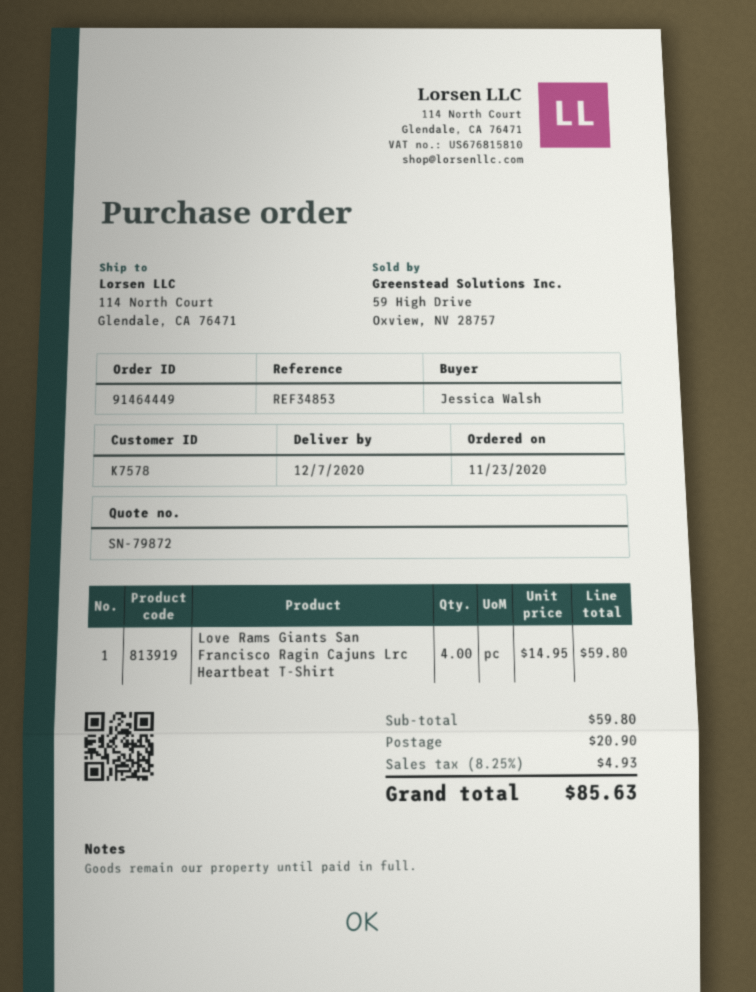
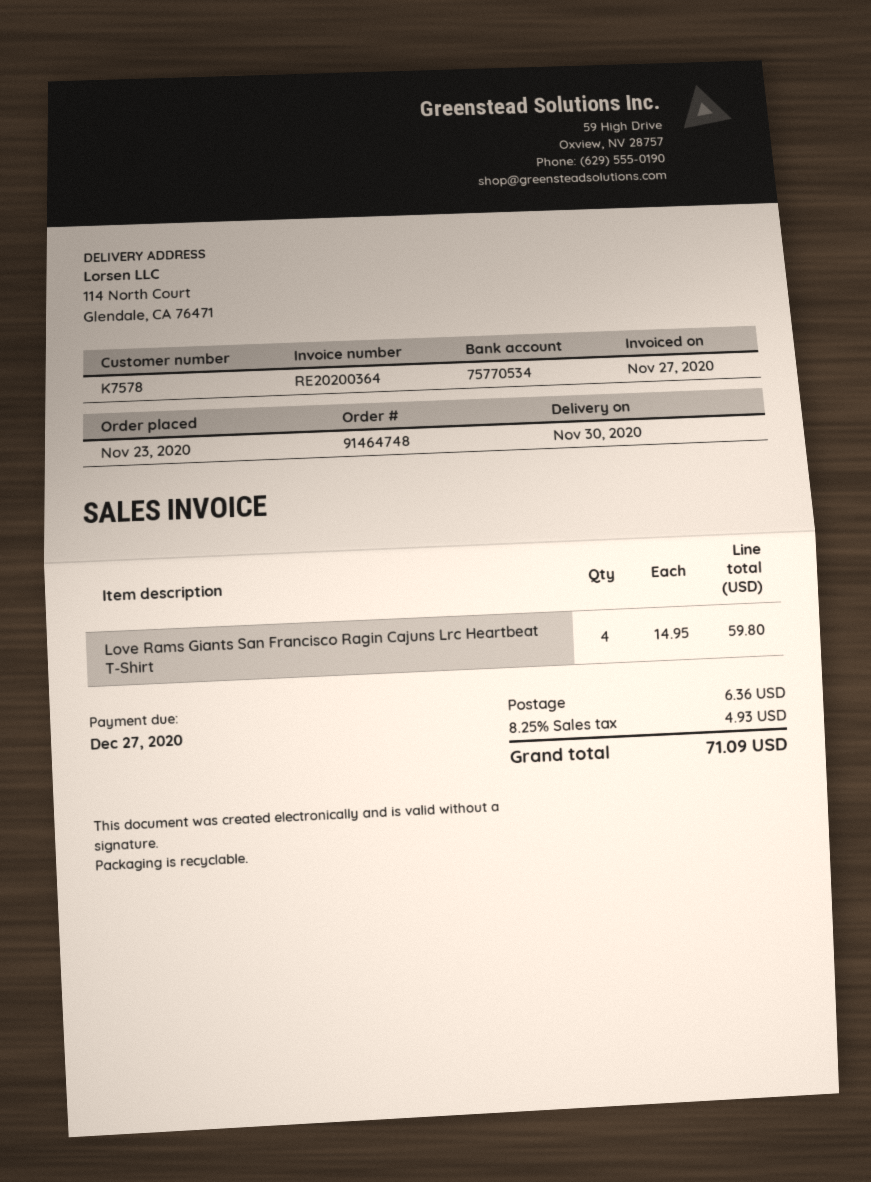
order number: 91464449 -> 91464748
delivery date: 2020-12-07 -> 2020-11-30
shipping: 20.90 -> 6.36
total: 85.63 -> 71.09

